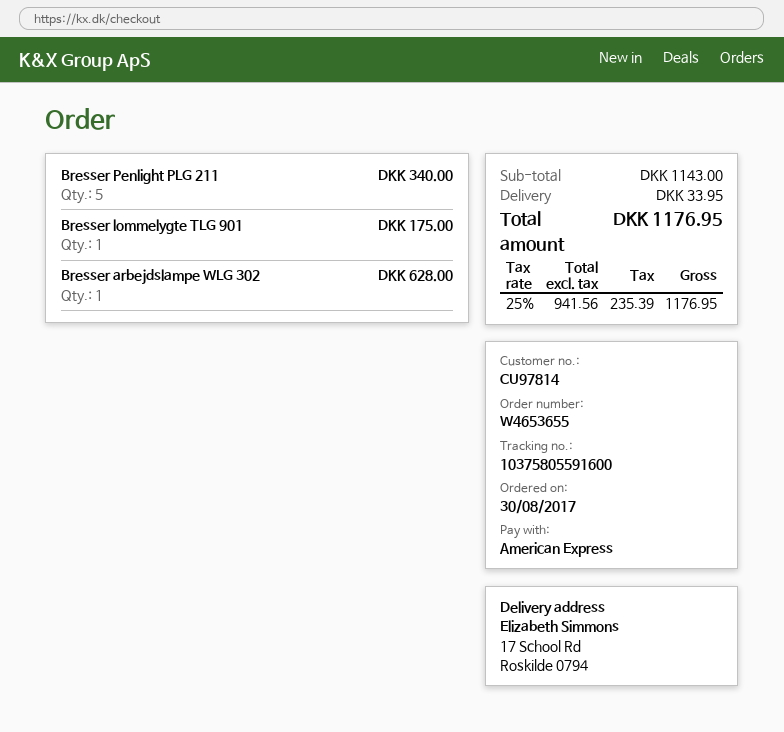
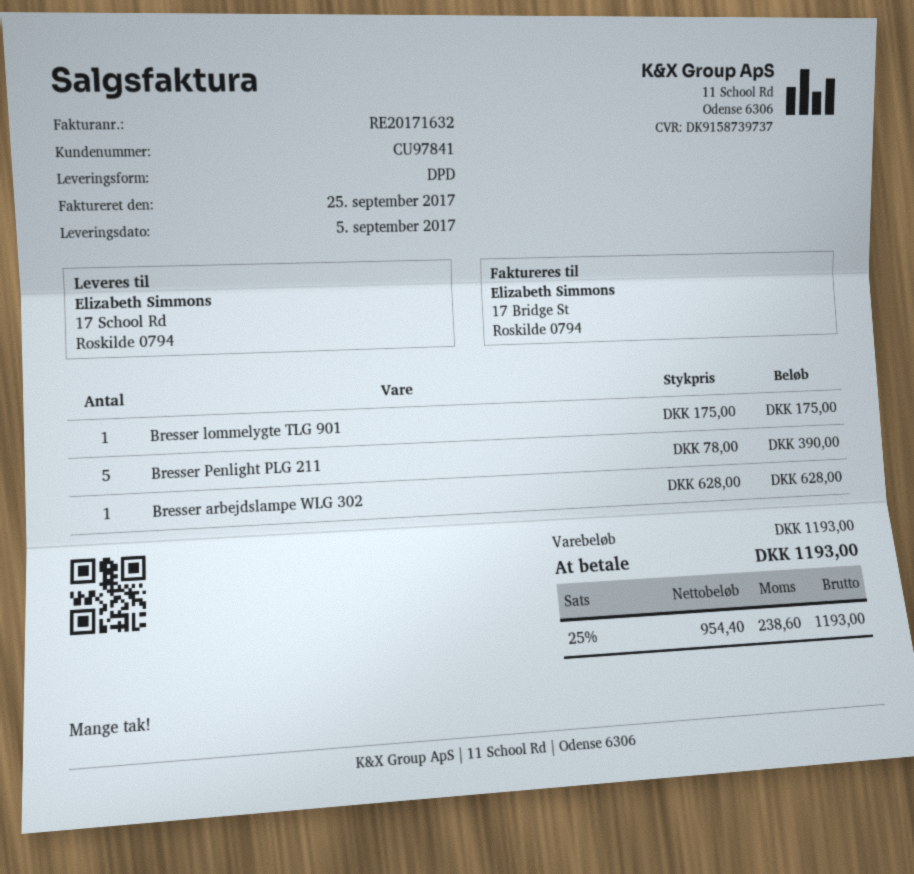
customer number: CU97814 -> CU97841
Bresser Penlight PLG 211: 5 for 340.00 -> 5 for 390.00
subtotal: 1143.00 -> 1193.00
shipping: 33.95 -> none
net: 941.56 -> 954.40
tax: 25% = 235.39 -> 25% = 238.60
total: 1176.95 -> 1193.00

